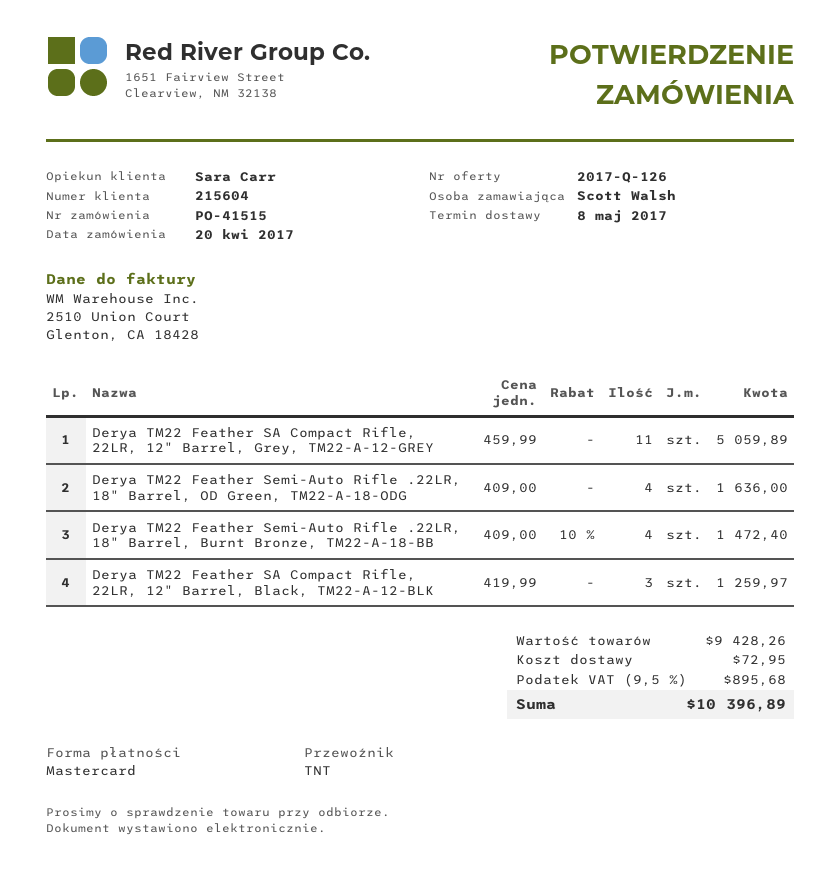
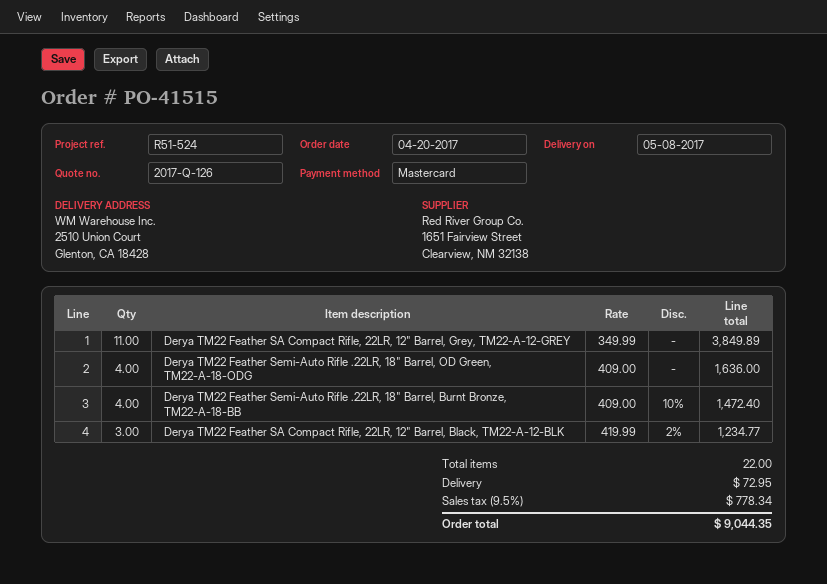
Derya TM22 Feather SA Compact Rifle, 22LR, 12" Barrel, Grey, TM22-A-12-GREY: 11 x 459.99 = 5059.89 -> 11 x 349.99 = 3849.89
Derya TM22 Feather SA Compact Rifle, 22LR, 12" Barrel, Black, TM22-A-12-BLK: 3 x 419.99 = 1259.97 -> 3 x 419.99 - 2% = 1234.77
tax: 9.5% = 895.68 -> 9.5% = 778.34
total: 10396.89 -> 9044.35

